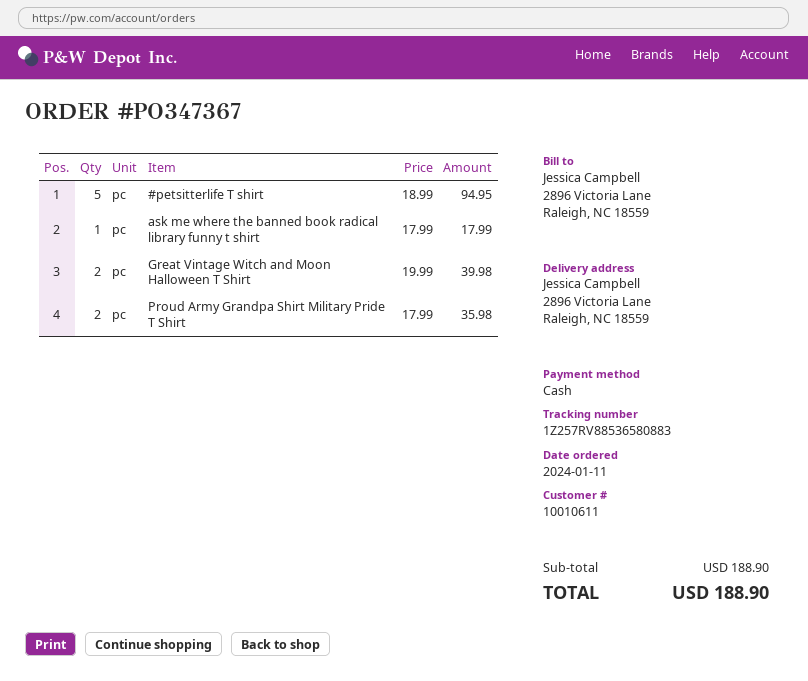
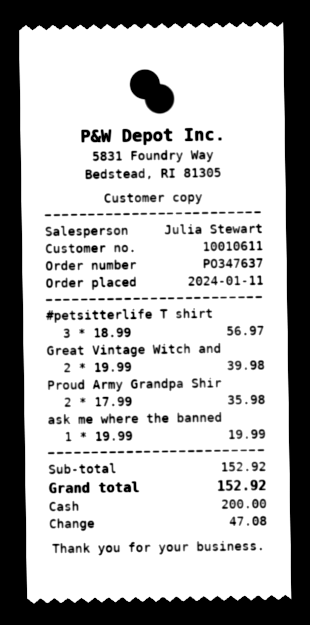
order number: PO347367 -> PO347637
#petsitterlife T shirt: 5 x 18.99 = 94.95 -> 3 x 18.99 = 56.97
ask me where the banned book radical library funny t shirt: 1 x 17.99 = 17.99 -> 1 x 19.99 = 19.99
subtotal: 188.90 -> 152.92
total: 188.90 -> 152.92

